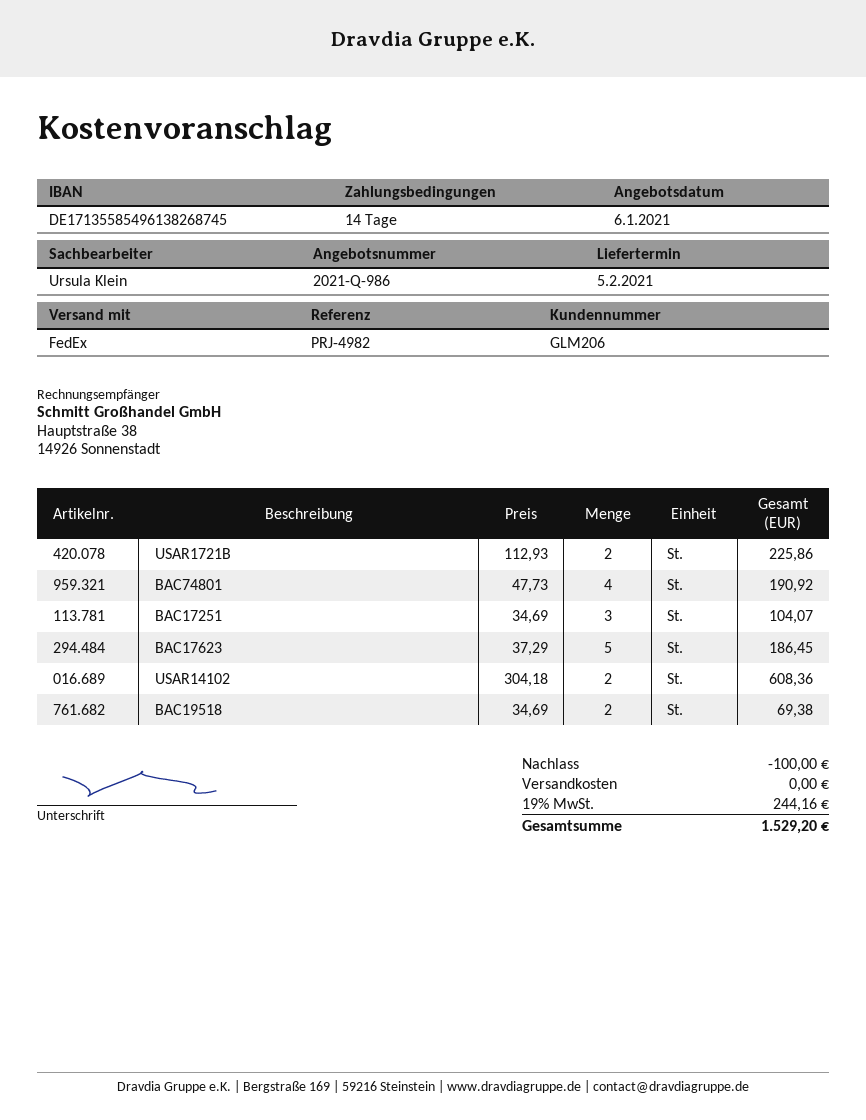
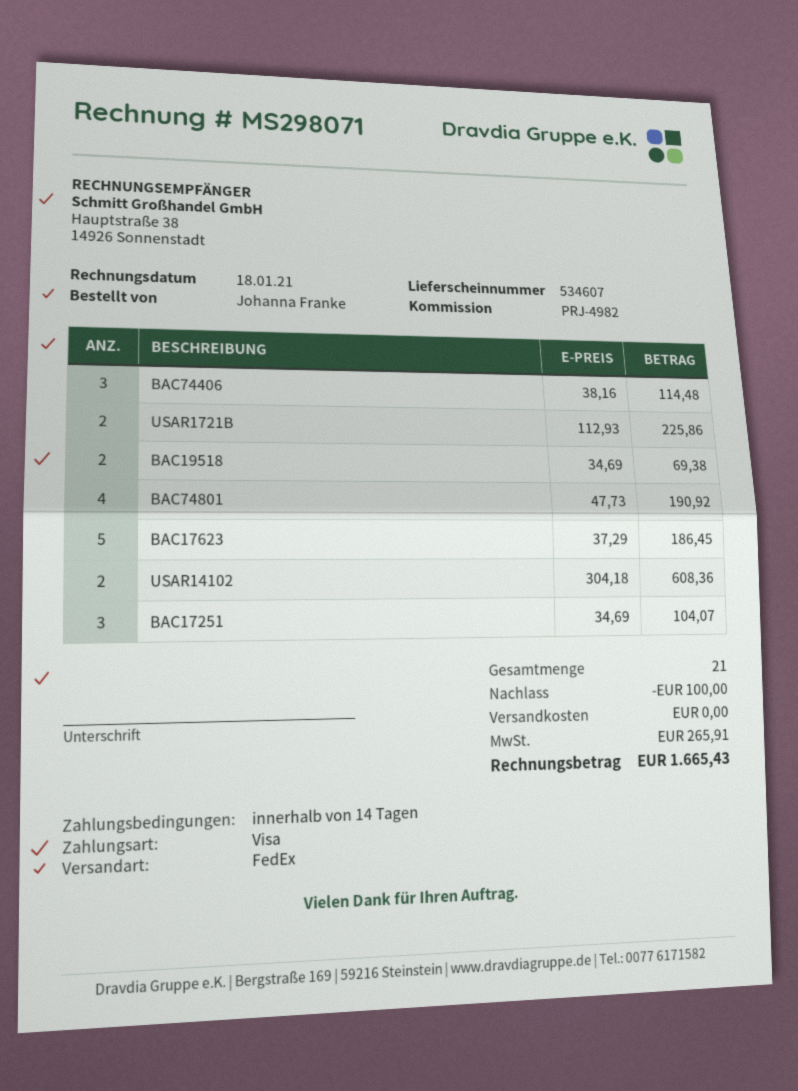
BAC74406: none -> 3 x 38.16 = 114.48
tax: 244.16 -> 265.91
total: 1529.20 -> 1665.43

